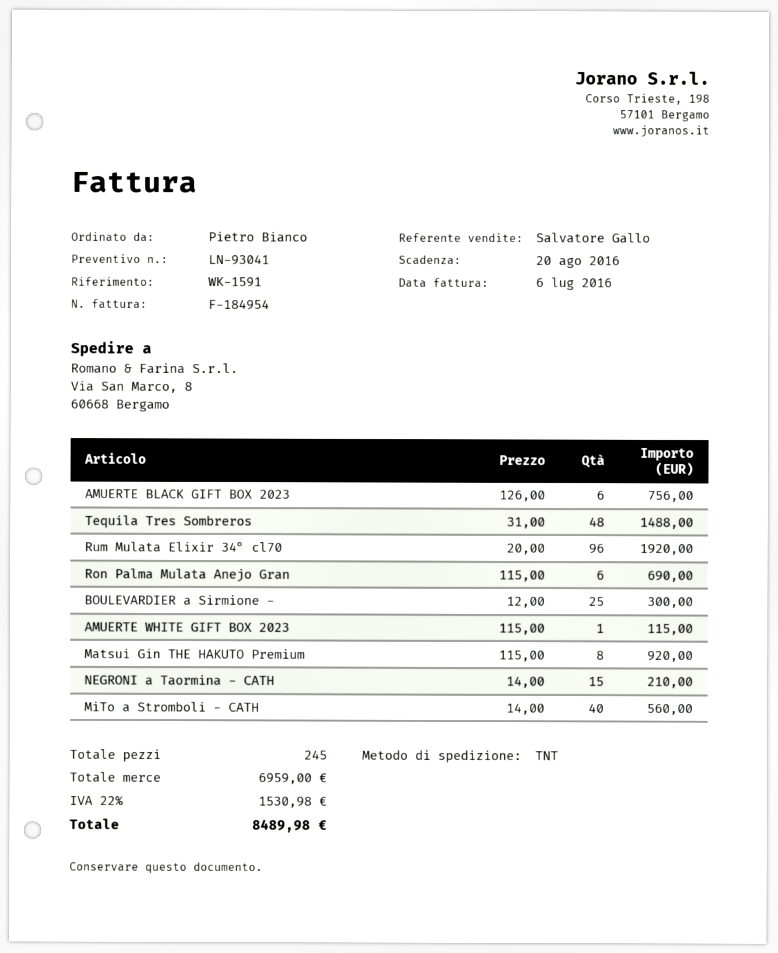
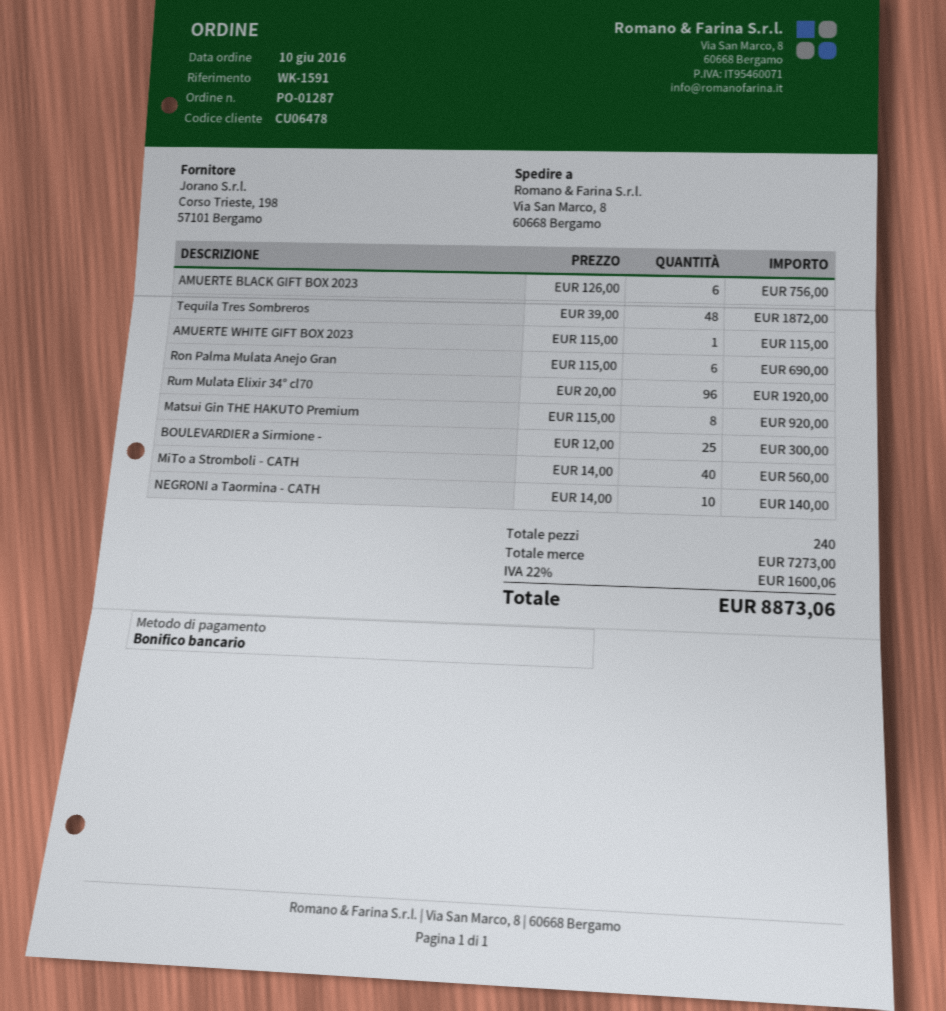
Tequila Tres Sombreros: 48 x 31.00 = 1488.00 -> 48 x 39.00 = 1872.00
NEGRONI a Taormina - CATH: 15 x 14.00 = 210.00 -> 10 x 14.00 = 140.00
total quantity: 245 -> 240
subtotal: 6959.00 -> 7273.00
tax: 22% = 1530.98 -> 22% = 1600.06
total: 8489.98 -> 8873.06

